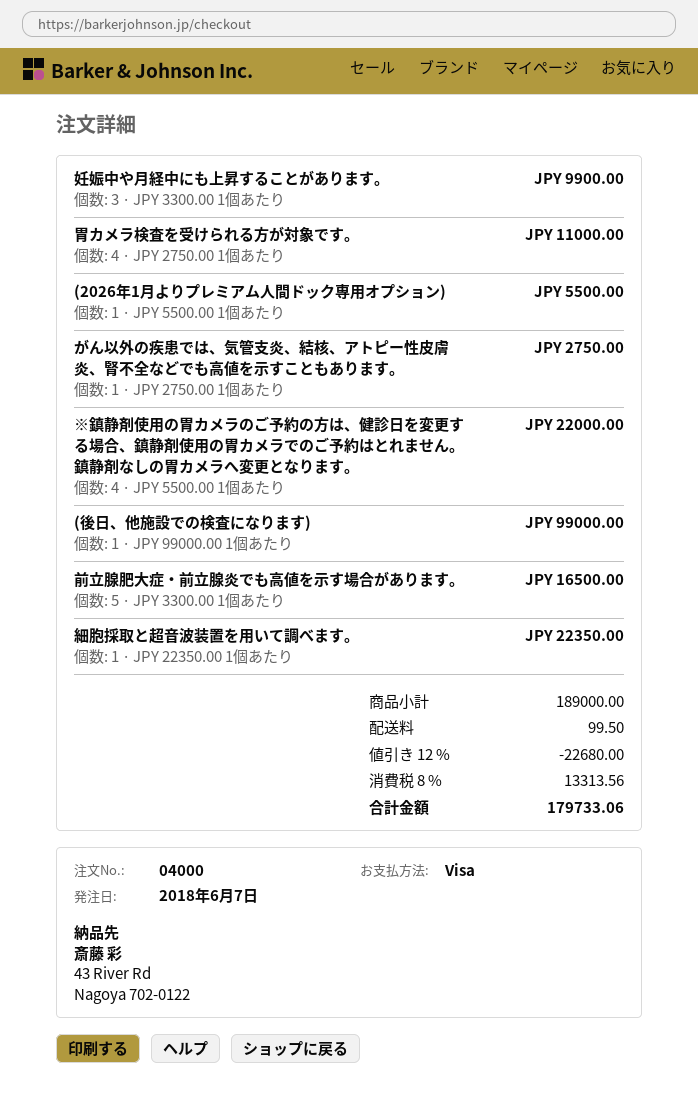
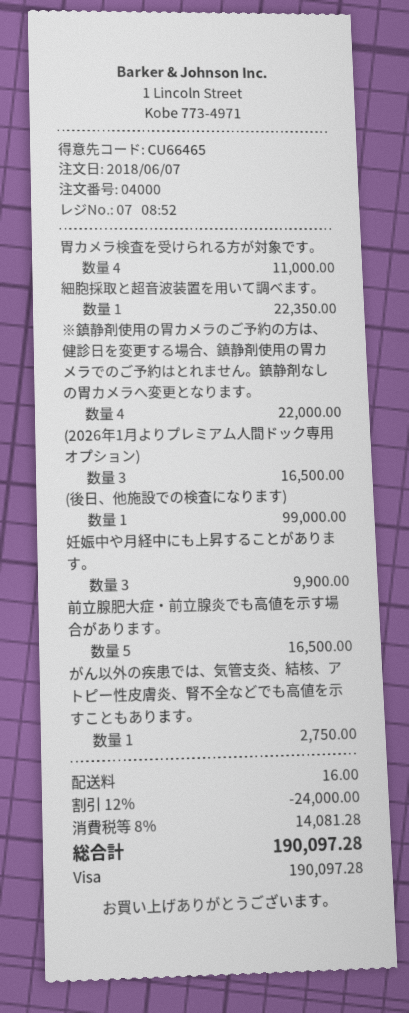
(2026年1月よりプレミアム人間ドック専用オプション): 1 for 5500.00 -> 3 for 16500.00
discount: 12% = 22680.00 -> 12% = 24000.00
shipping: 99.50 -> 16.00
tax: 8% = 13313.56 -> 8% = 14081.28
total: 179733.06 -> 190097.28

